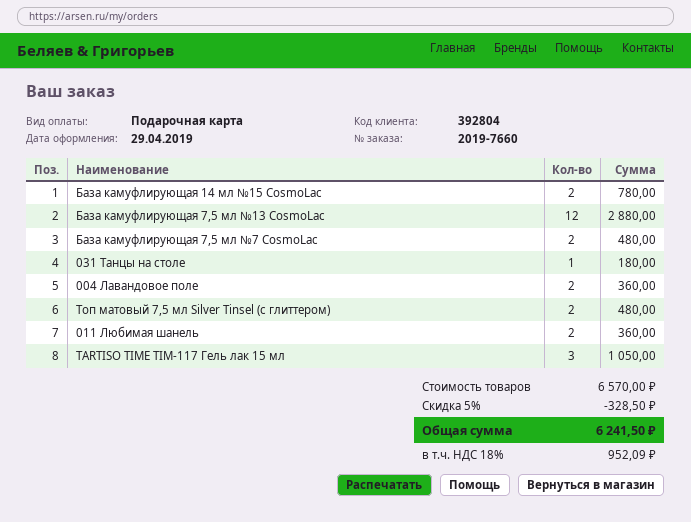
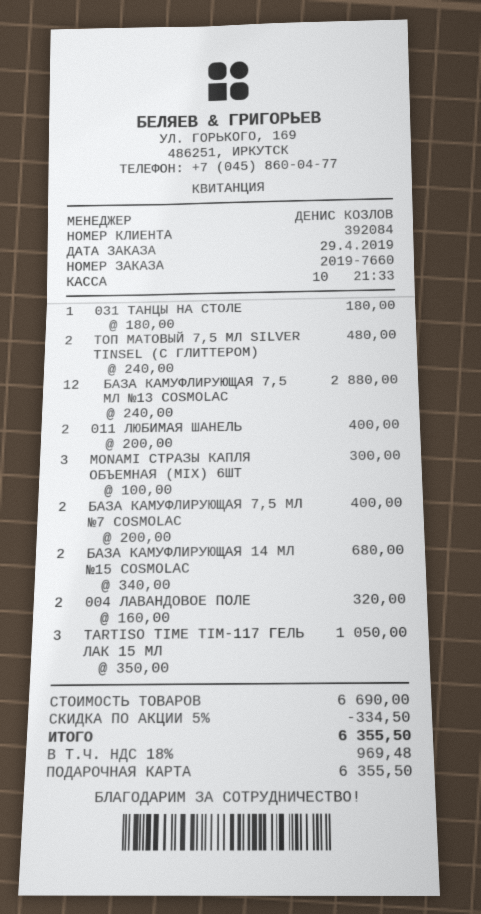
customer number: 392804 -> 392084
База камуфлирующая 14 мл №15 CosmoLac: 2 for 780.00 -> 2 for 680.00
База камуфлирующая 7,5 мл №7 CosmoLac: 2 for 480.00 -> 2 for 400.00
004 Лавандовое поле: 2 for 360.00 -> 2 for 320.00
011 Любимая шанель: 2 for 360.00 -> 2 for 400.00
MONAMI СТРАЗЫ КАПЛЯ ОБЪЕМНАЯ (MIX) 6ШТ: none -> 3 for 300.00
subtotal: 6570.00 -> 6690.00
discount: 5% = 328.50 -> 5% = 334.50
tax: 18% = 952.09 -> 18% = 969.48
total: 6241.50 -> 6355.50

